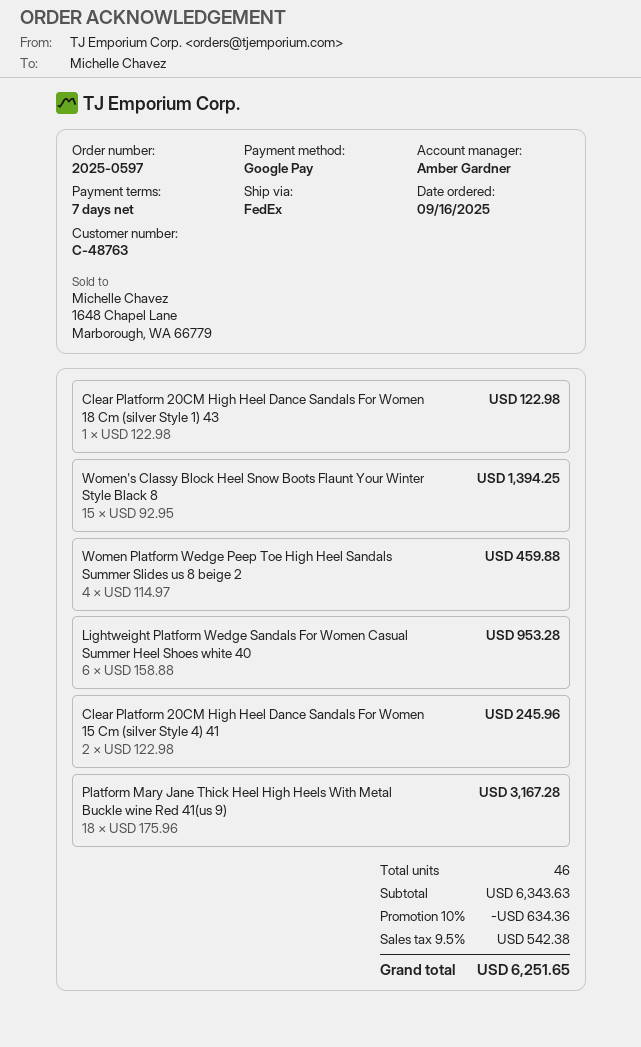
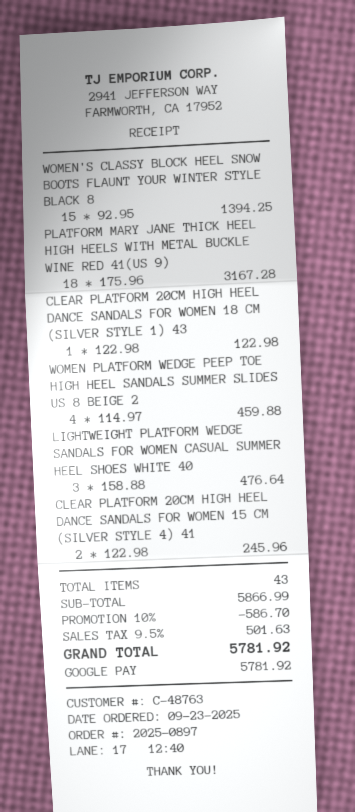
order number: 2025-0597 -> 2025-0897
order date: 2025-09-16 -> 2025-09-23
Lightweight Platform Wedge Sandals For Women Casual Summer Heel Shoes white 40: 6 x 158.88 = 953.28 -> 3 x 158.88 = 476.64
total quantity: 46 -> 43
subtotal: 6343.63 -> 5866.99
discount: 10% = 634.36 -> 10% = 586.70
tax: 9.5% = 542.38 -> 9.5% = 501.63
total: 6251.65 -> 5781.92

